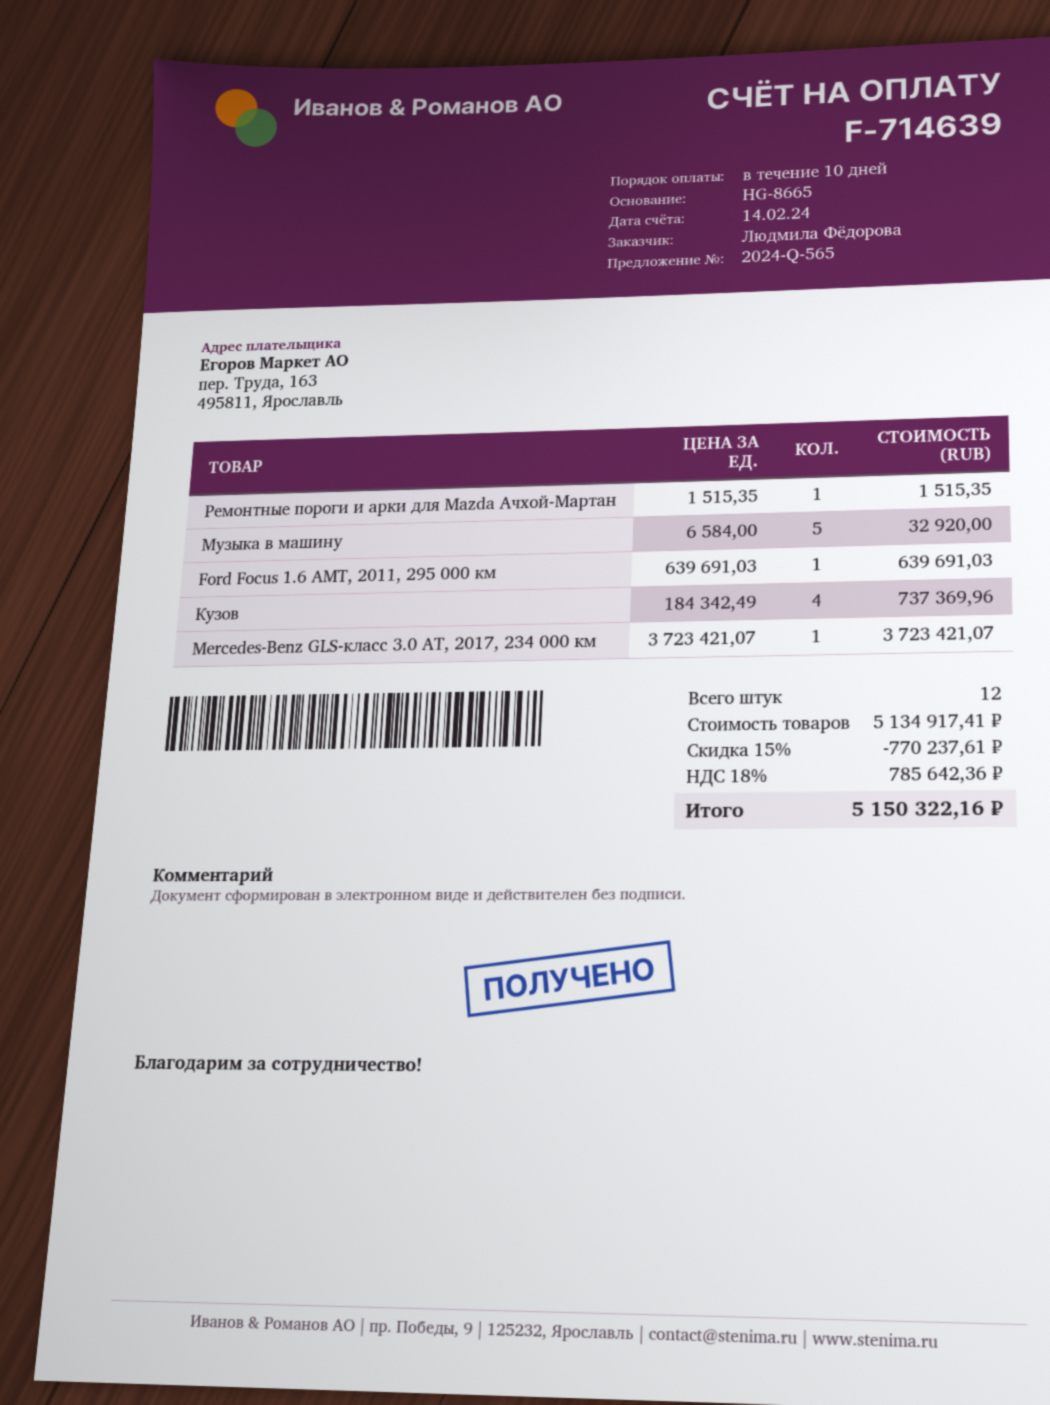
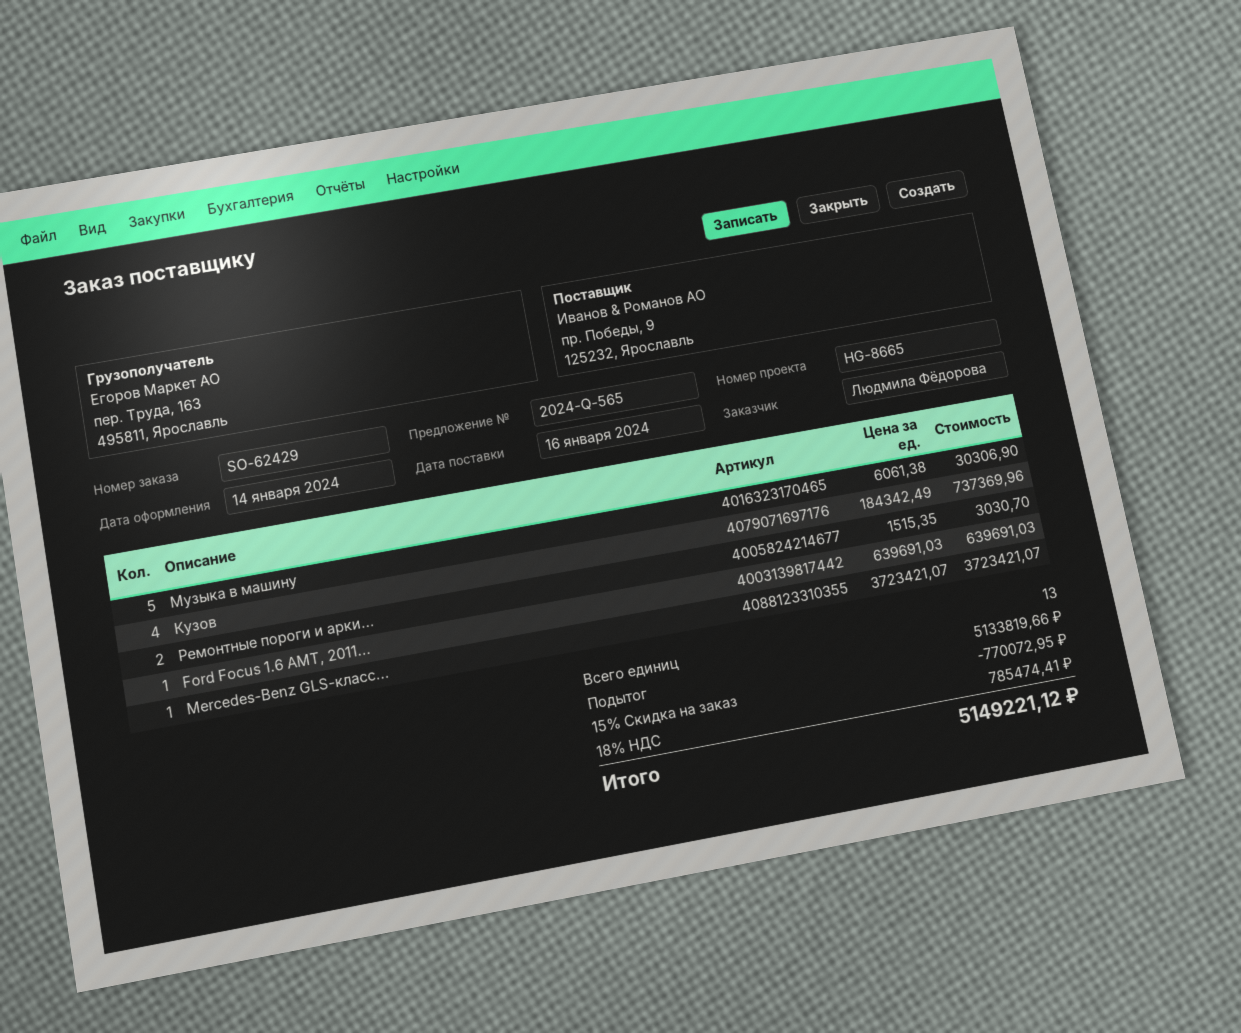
Ремонтные пороги и арки для Mazda Ачхой-Мартан: 1 x 1515.35 = 1515.35 -> 2 x 1515.35 = 3030.70
Музыка в машину: 5 x 6584.00 = 32920.00 -> 5 x 6061.38 = 30306.90
total quantity: 12 -> 13
subtotal: 5134917.41 -> 5133819.66
discount: 15% = 770237.61 -> 15% = 770072.95
tax: 18% = 785642.36 -> 18% = 785474.41
total: 5150322.16 -> 5149221.12

